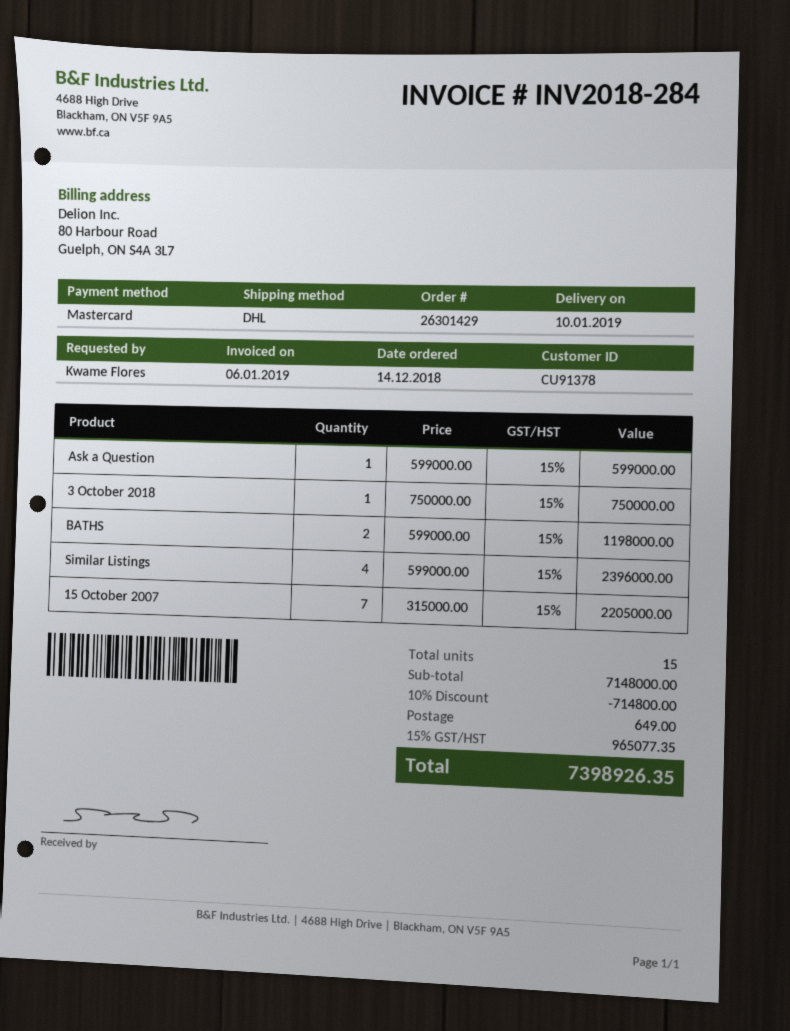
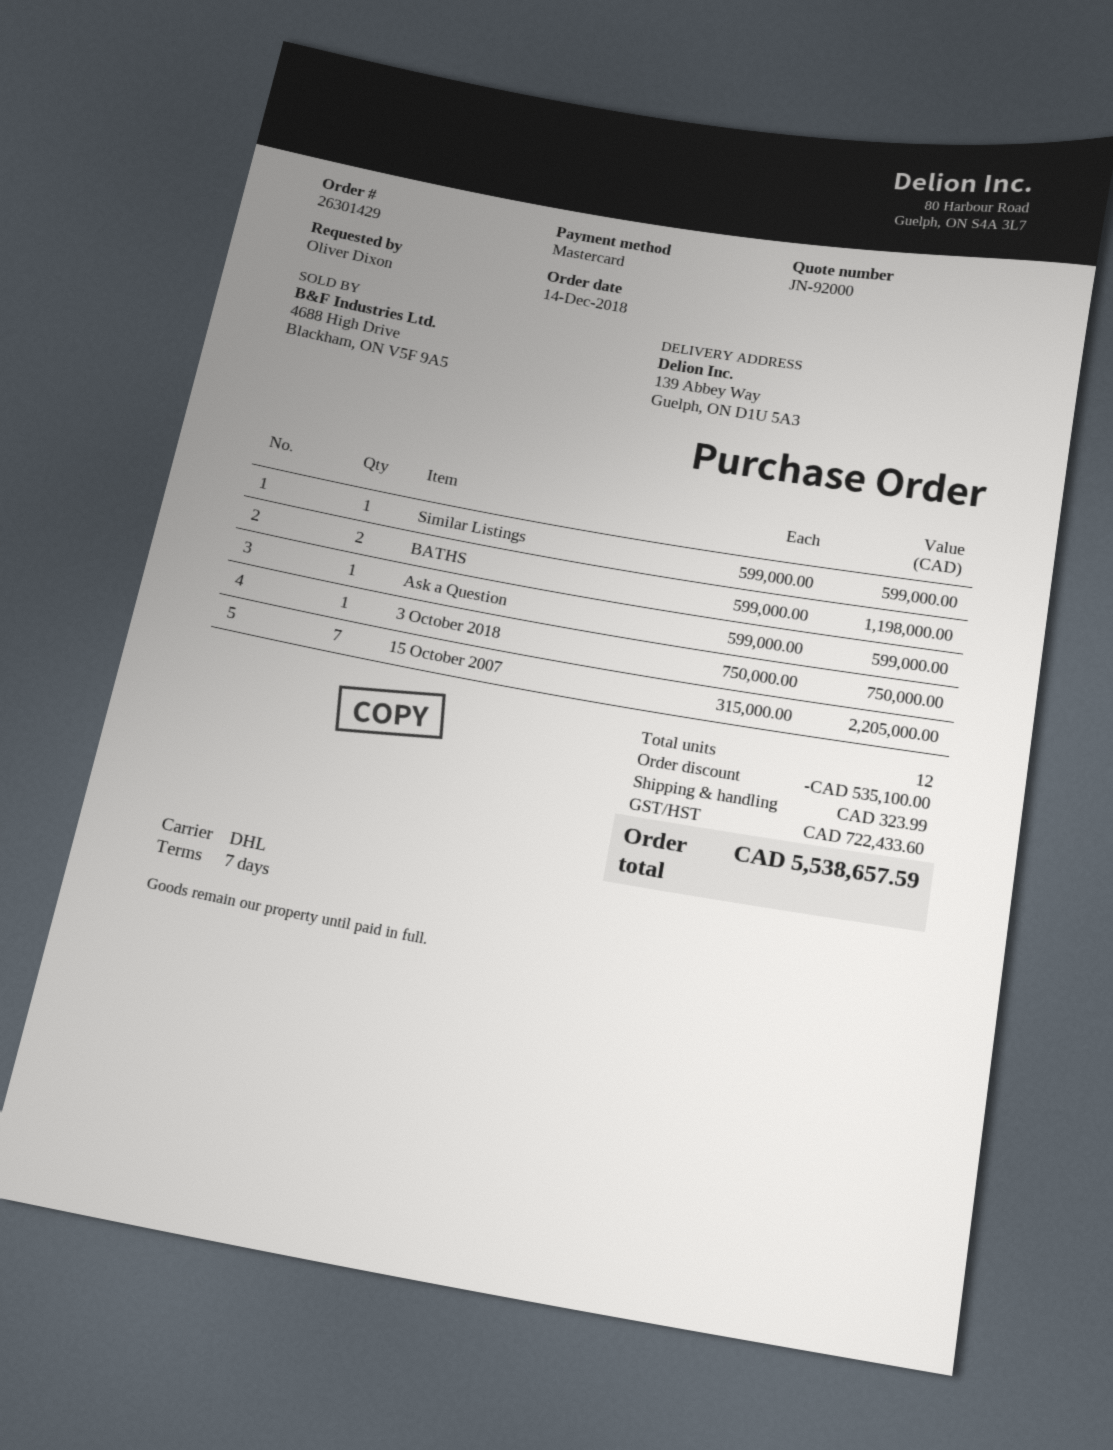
ordered by: Kwame Flores -> Oliver Dixon
Similar Listings: 4 x 599000.00 = 2396000.00 -> 1 x 599000.00 = 599000.00
total quantity: 15 -> 12
discount: 714800.00 -> 535100.00
shipping: 649.00 -> 323.99
tax: 965077.35 -> 722433.60
total: 7398926.35 -> 5538657.59

